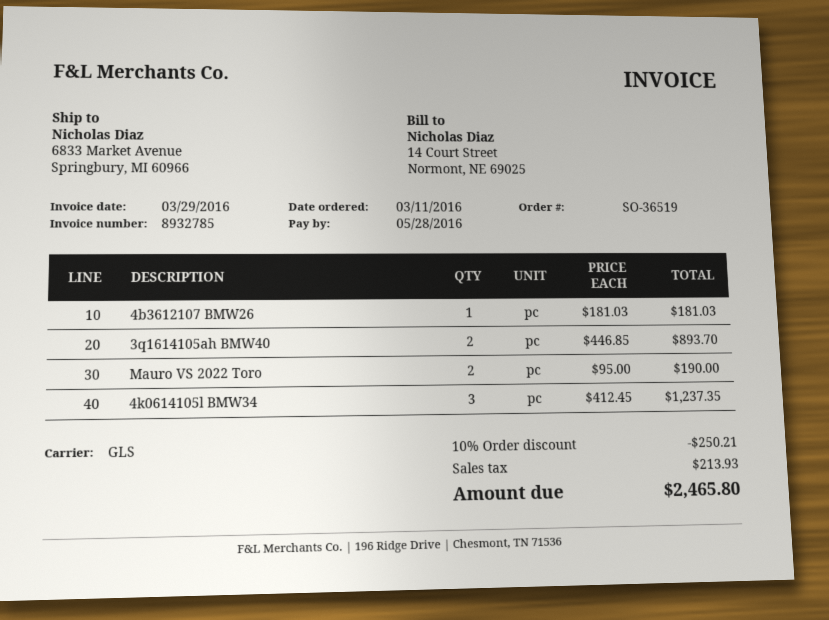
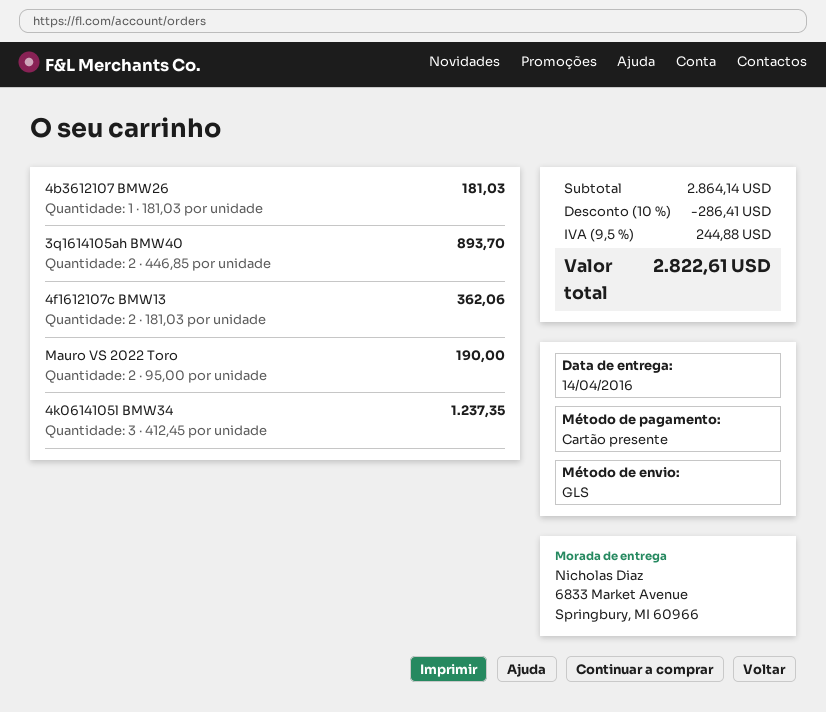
4f1612107c BMW13: none -> 2 x 181.03 = 362.06
discount: 10% = 250.21 -> 10% = 286.41
tax: 213.93 -> 244.88
total: 2465.80 -> 2822.61

